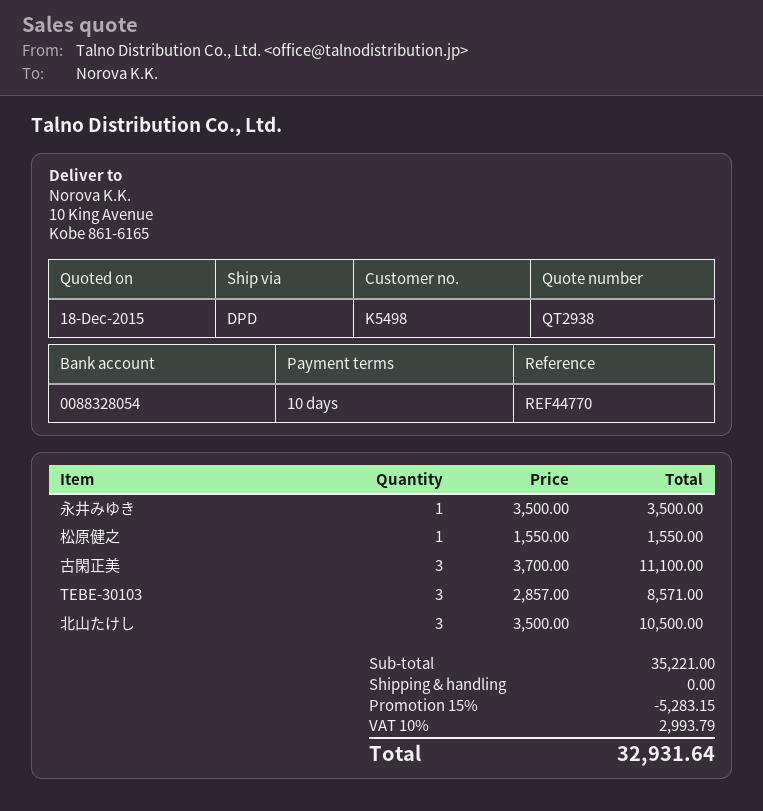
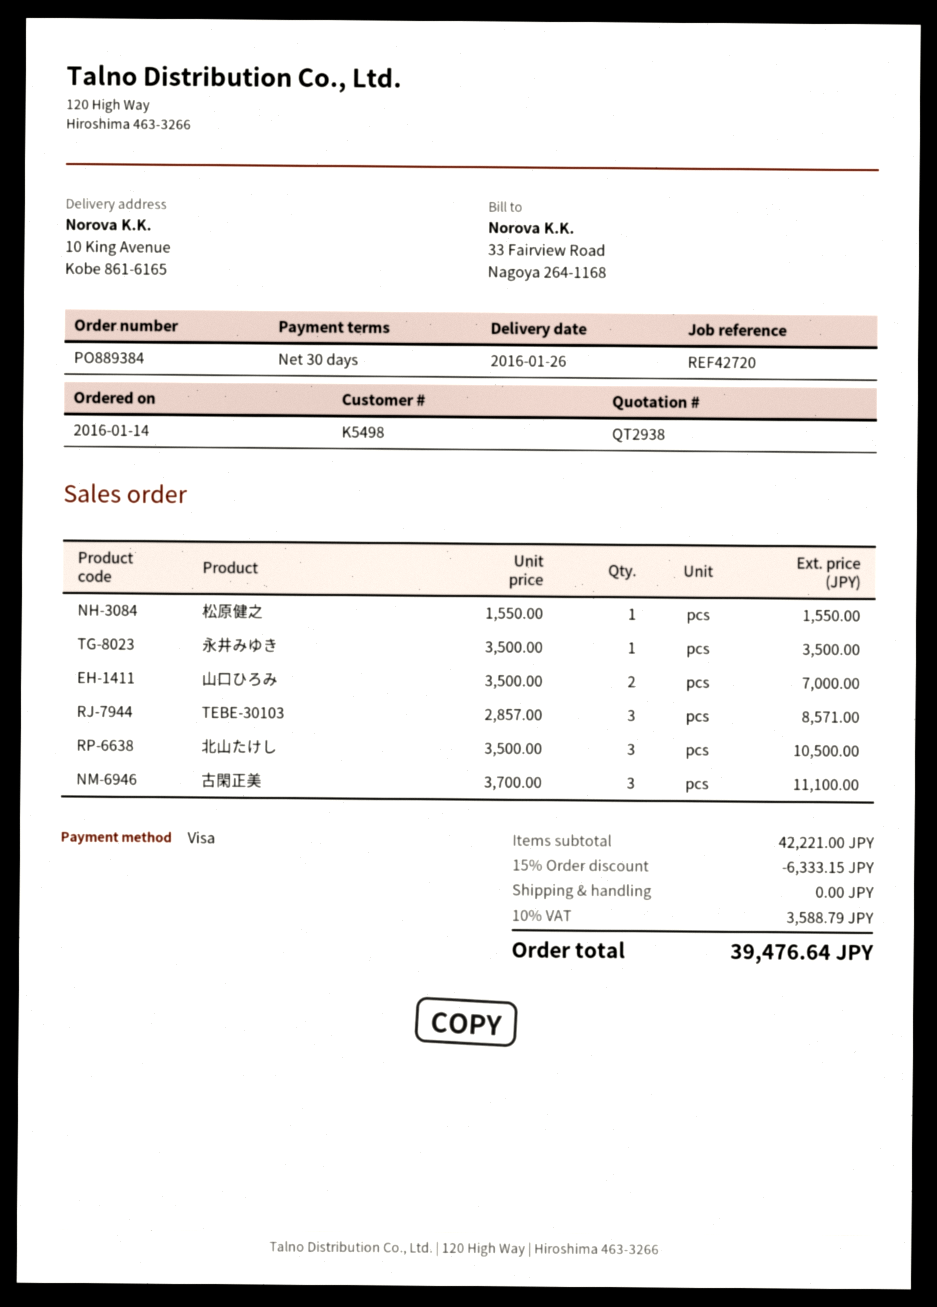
payment terms: 10 days -> 30 days
reference: REF44770 -> REF42720
山口ひろみ: none -> 2 x 3500.00 = 7000.00
subtotal: 35221.00 -> 42221.00
discount: 15% = 5283.15 -> 15% = 6333.15
tax: 10% = 2993.79 -> 10% = 3588.79
total: 32931.64 -> 39476.64

